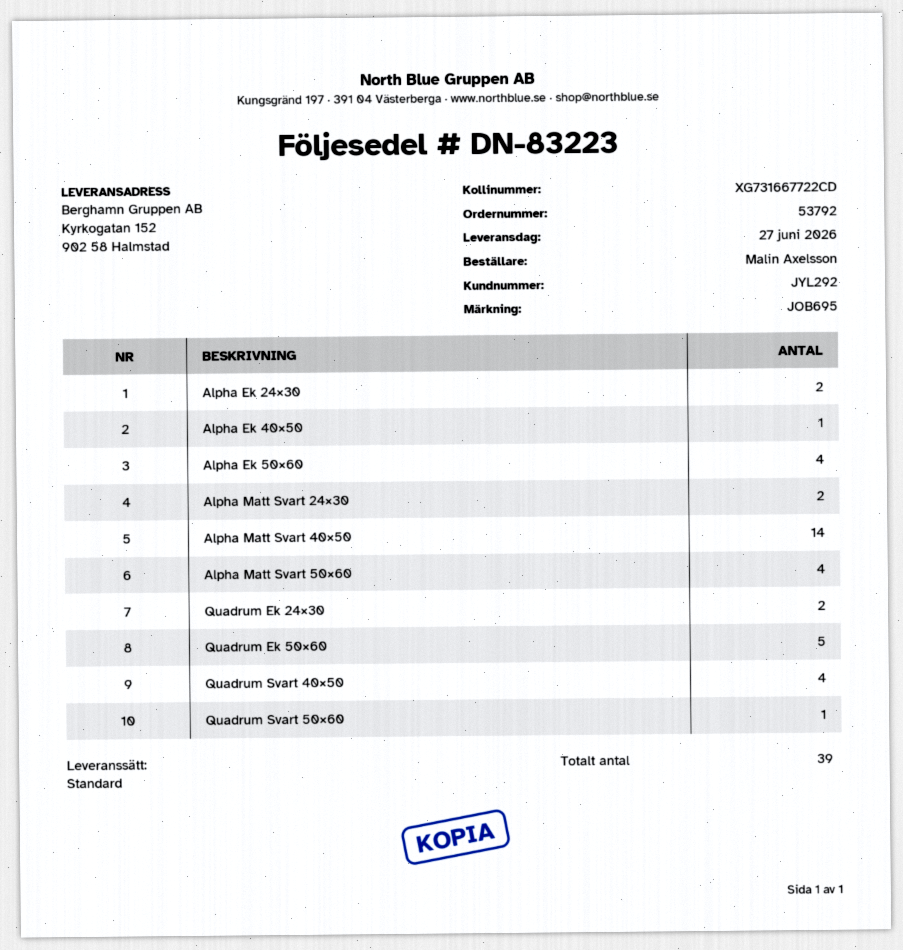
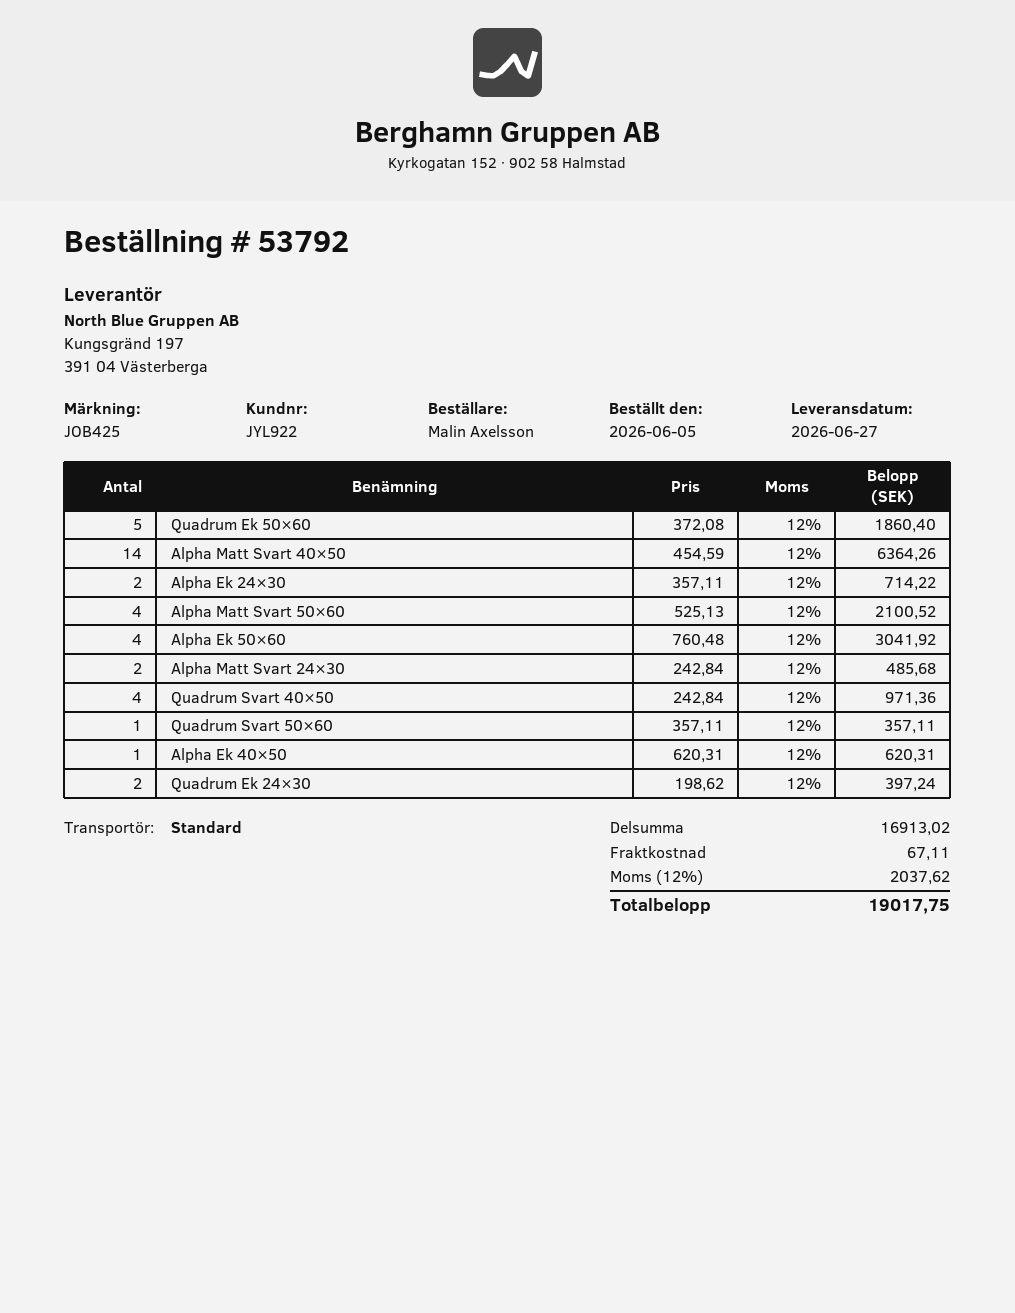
customer number: JYL292 -> JYL922
reference: JOB695 -> JOB425

